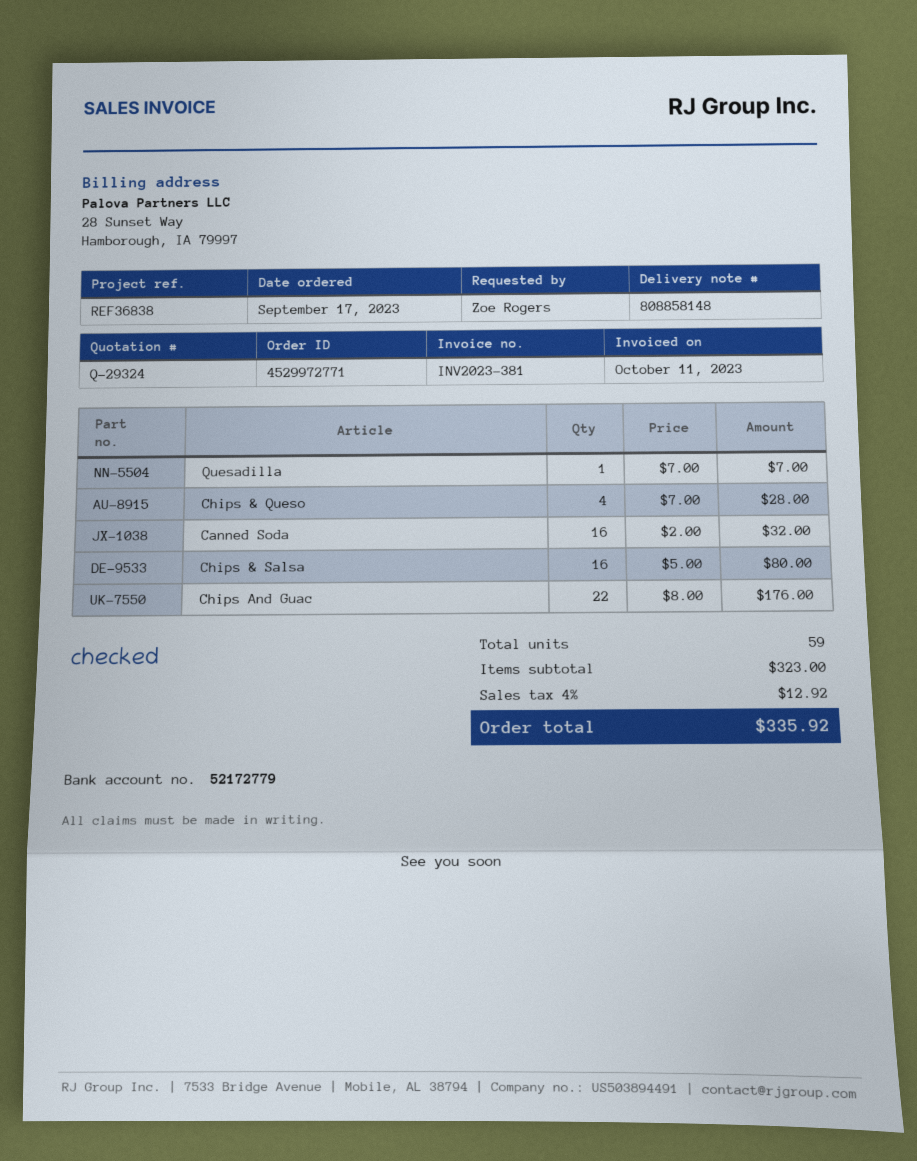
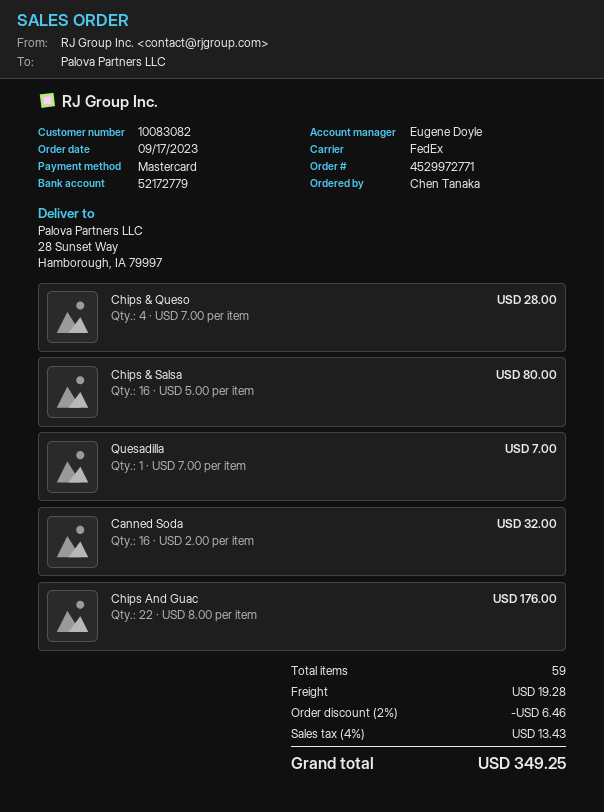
ordered by: Zoe Rogers -> Chen Tanaka
discount: none -> 2% = 6.46
shipping: none -> 19.28
tax: 4% = 12.92 -> 4% = 13.43
total: 335.92 -> 349.25

